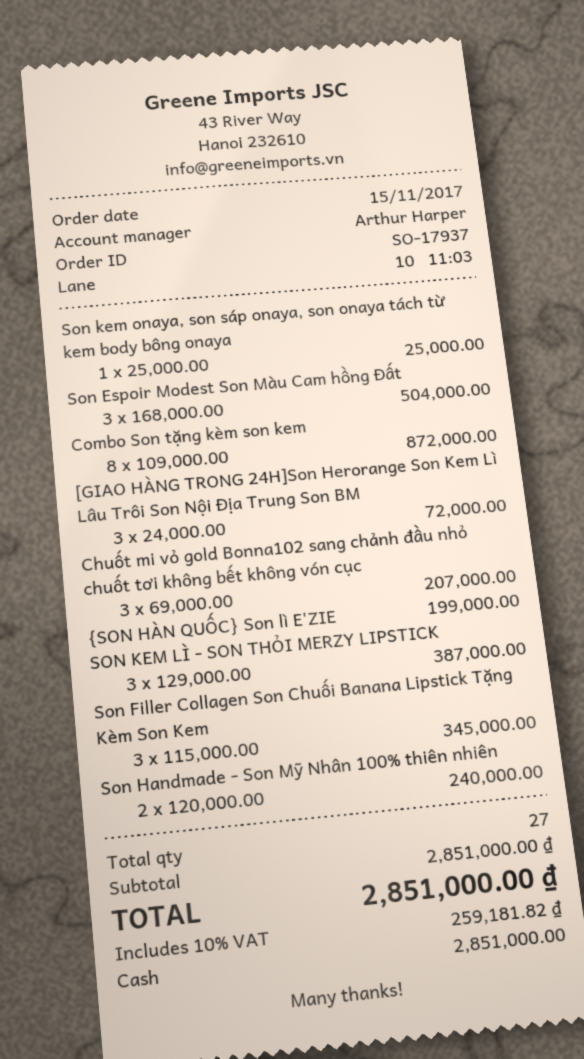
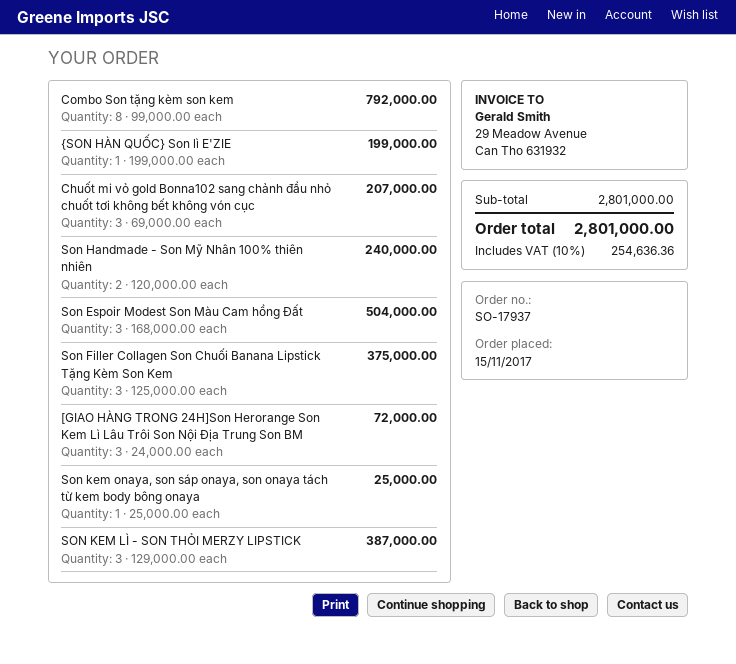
Combo Son tặng kèm son kem: 8 x 109000.00 = 872000.00 -> 8 x 99000.00 = 792000.00
Son Filler Collagen Son Chuối Banana Lipstick Tặng Kèm Son Kem: 3 x 115000.00 = 345000.00 -> 3 x 125000.00 = 375000.00
subtotal: 2851000.00 -> 2801000.00
tax: 10% = 259181.82 -> 10% = 254636.36
total: 2851000.00 -> 2801000.00

